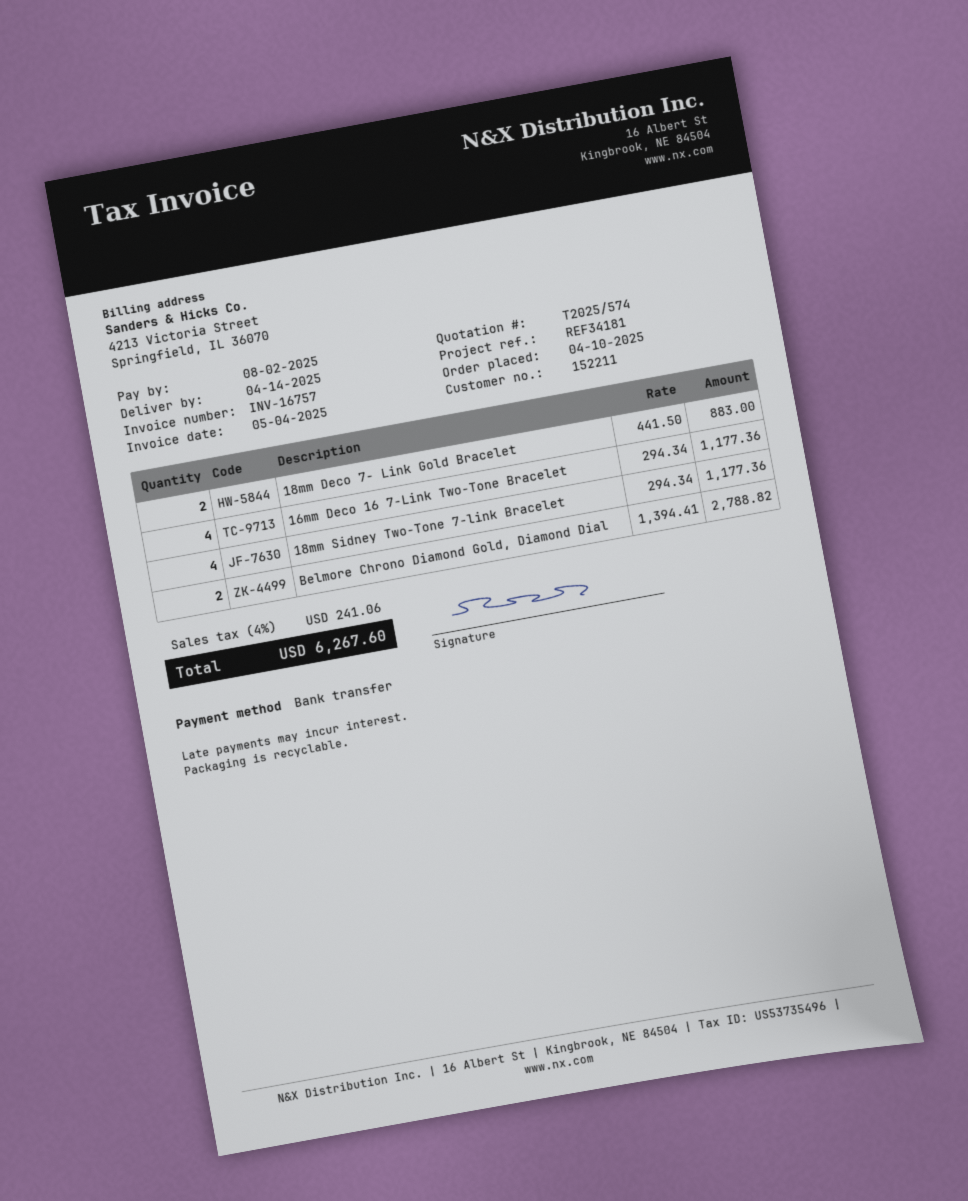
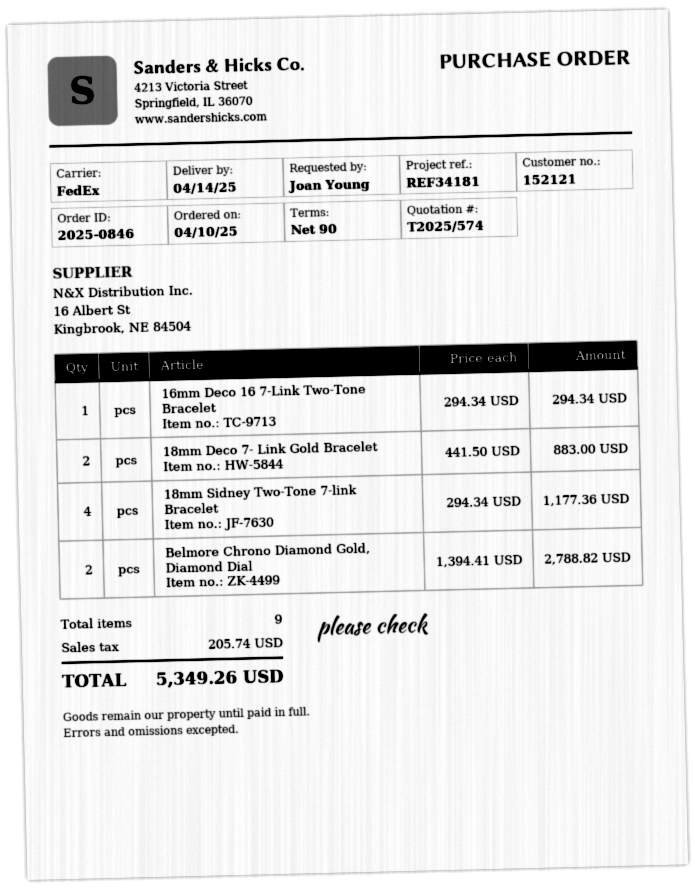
customer number: 152211 -> 152121
16mm Deco 16 7-Link Two-Tone Bracelet: 4 x 294.34 = 1177.36 -> 1 x 294.34 = 294.34
tax: 241.06 -> 205.74
total: 6267.60 -> 5349.26

